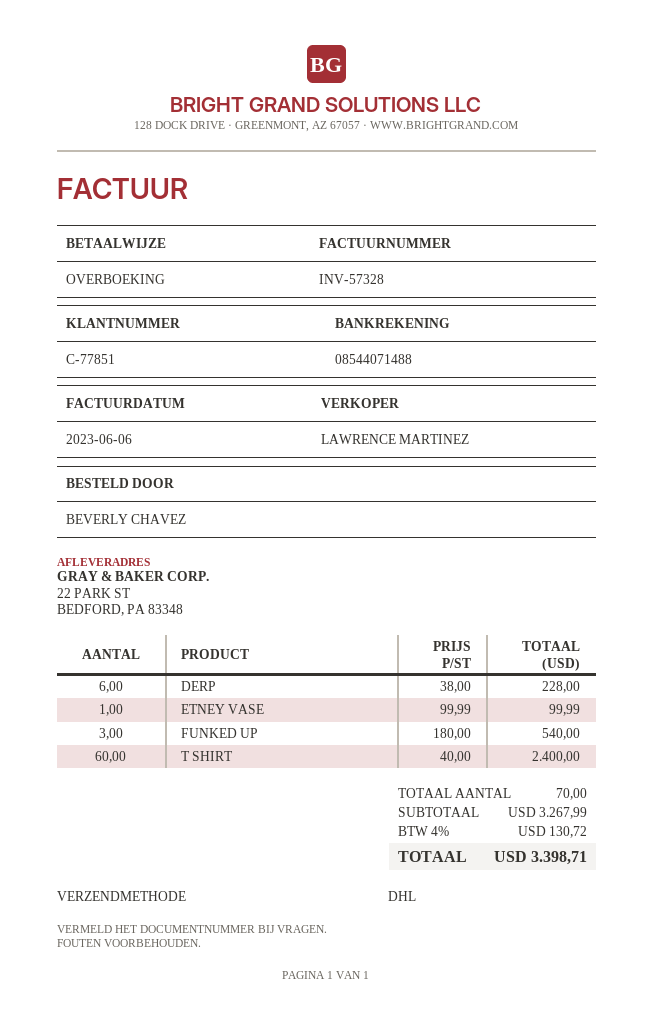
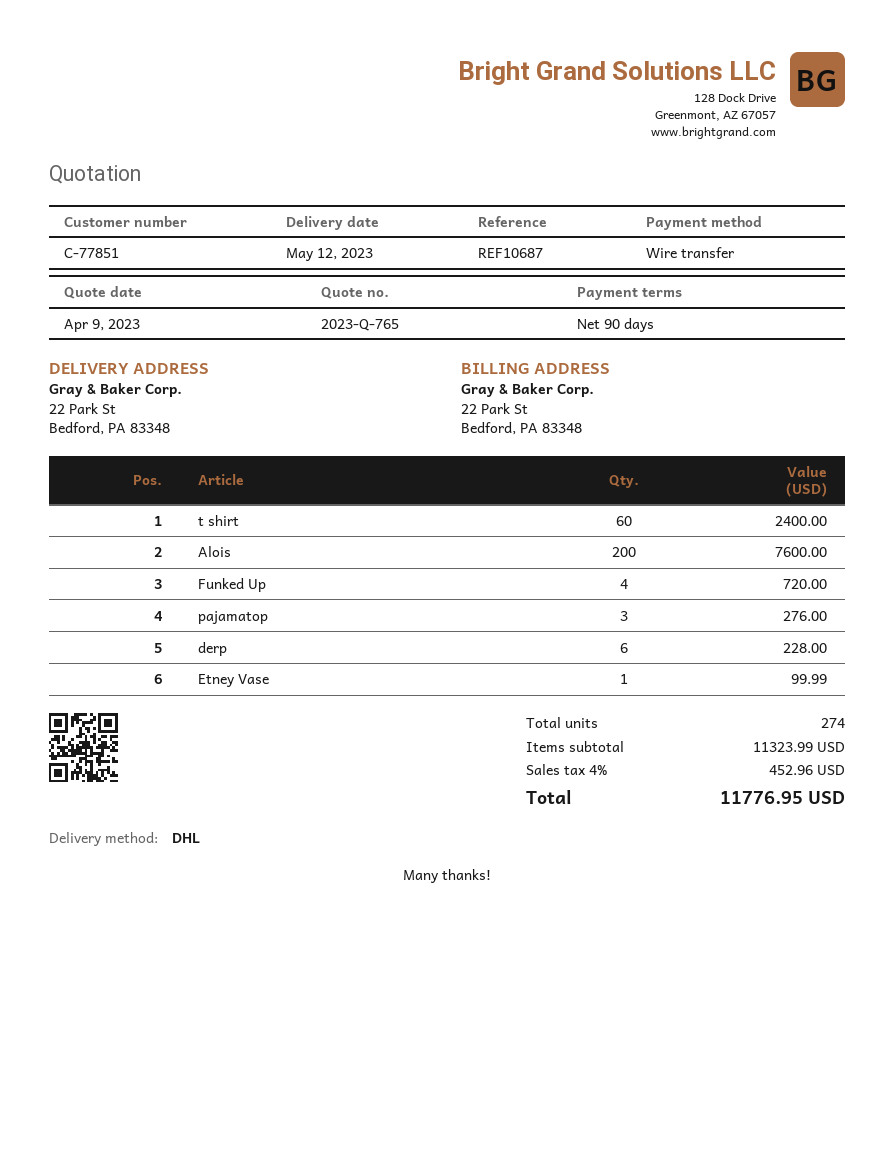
FUNKED UP: 3 for 540.00 -> 4 for 720.00
Alois: none -> 200 for 7600.00
pajamatop: none -> 3 for 276.00
total quantity: 70 -> 274
subtotal: 3267.99 -> 11323.99
tax: 4% = 130.72 -> 4% = 452.96
total: 3398.71 -> 11776.95

